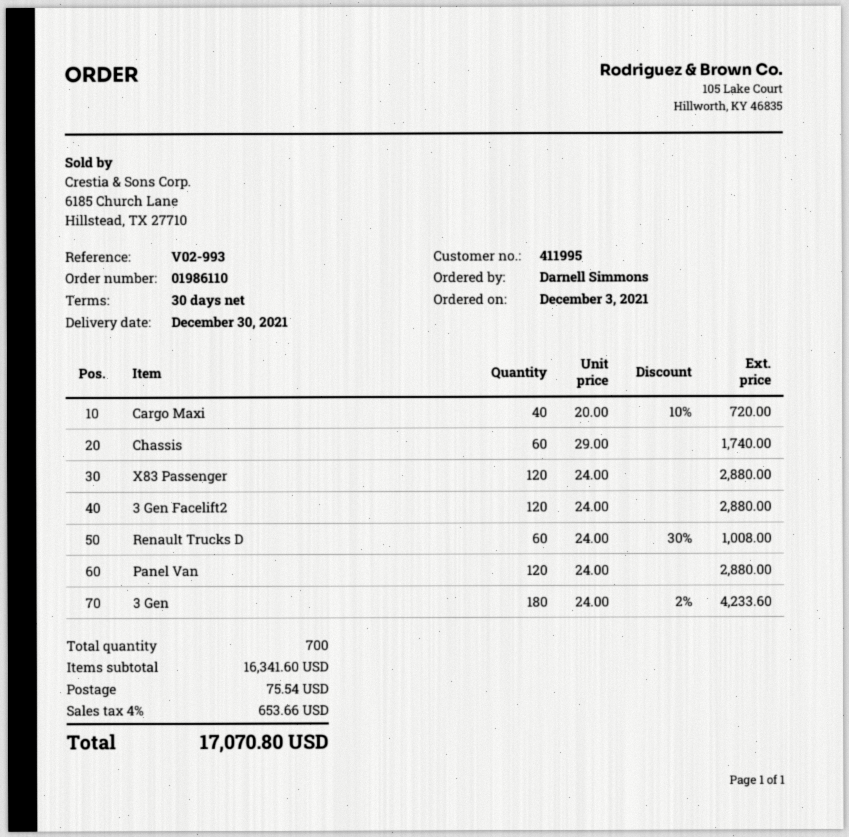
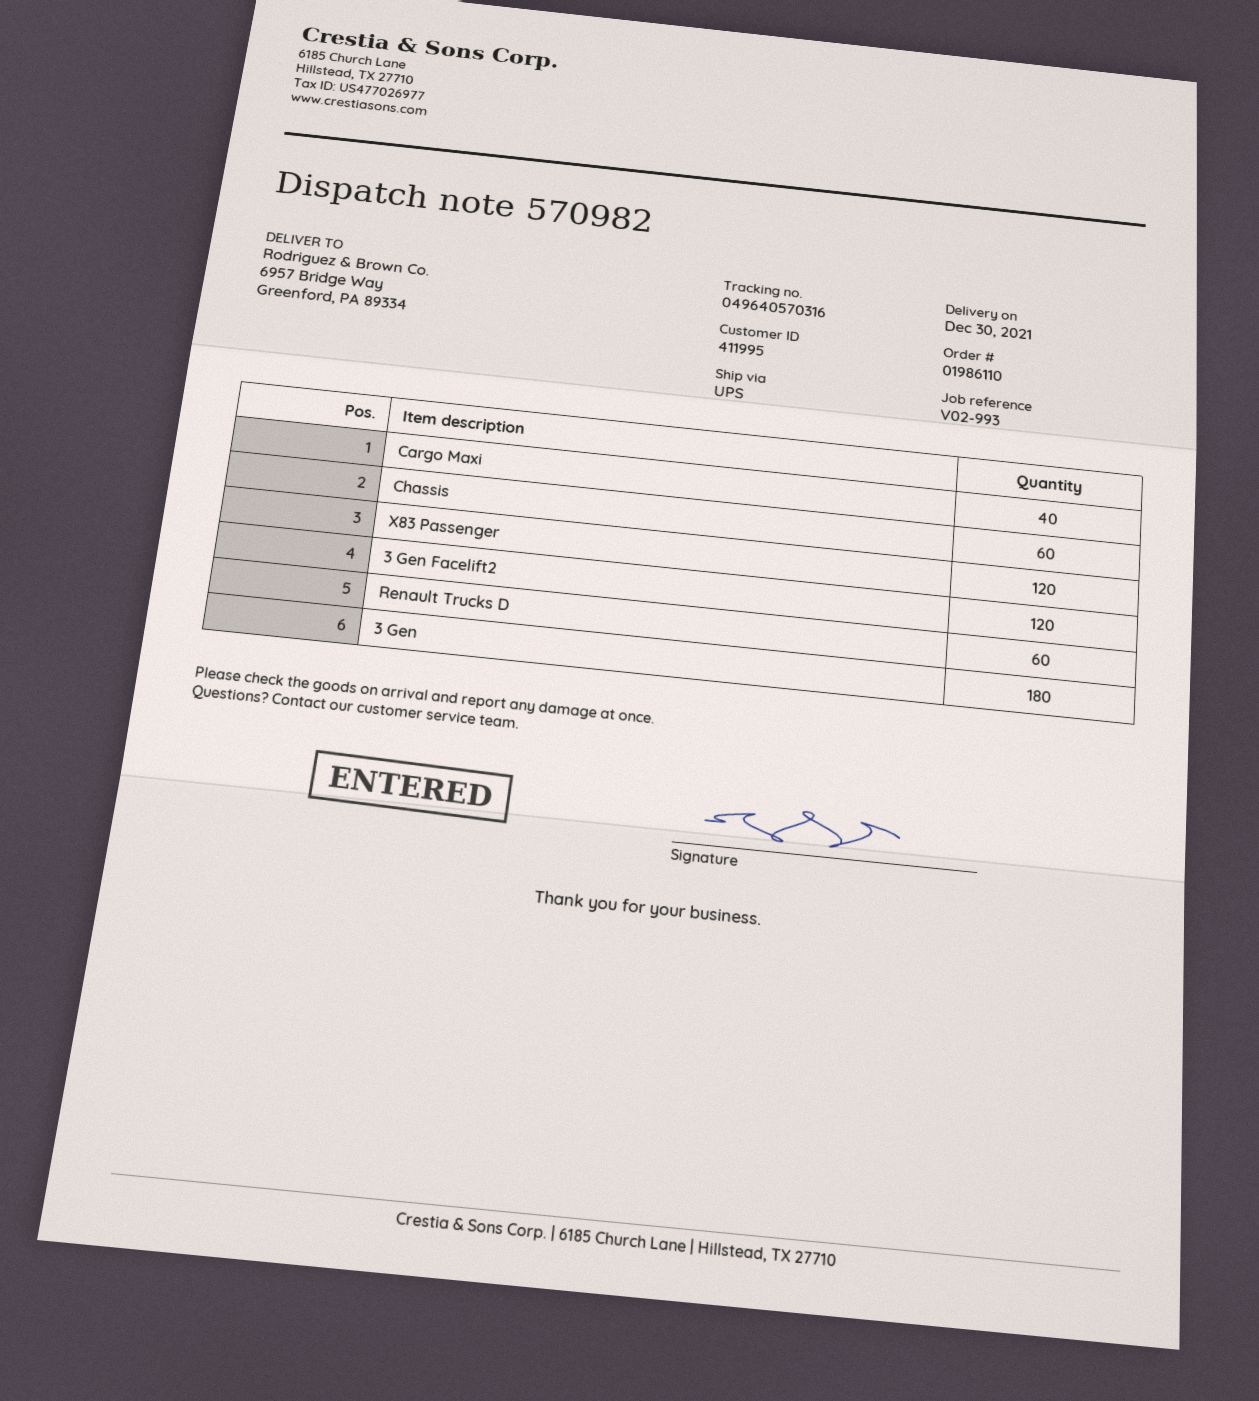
Panel Van: 120 -> none

